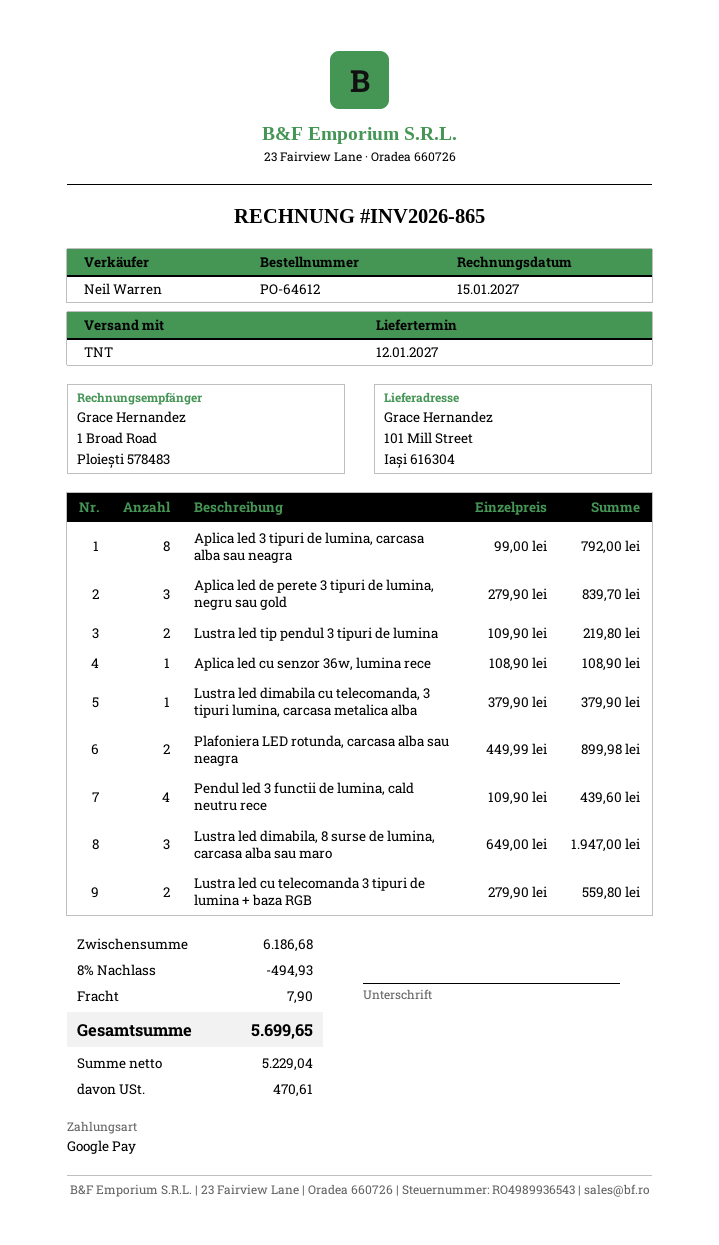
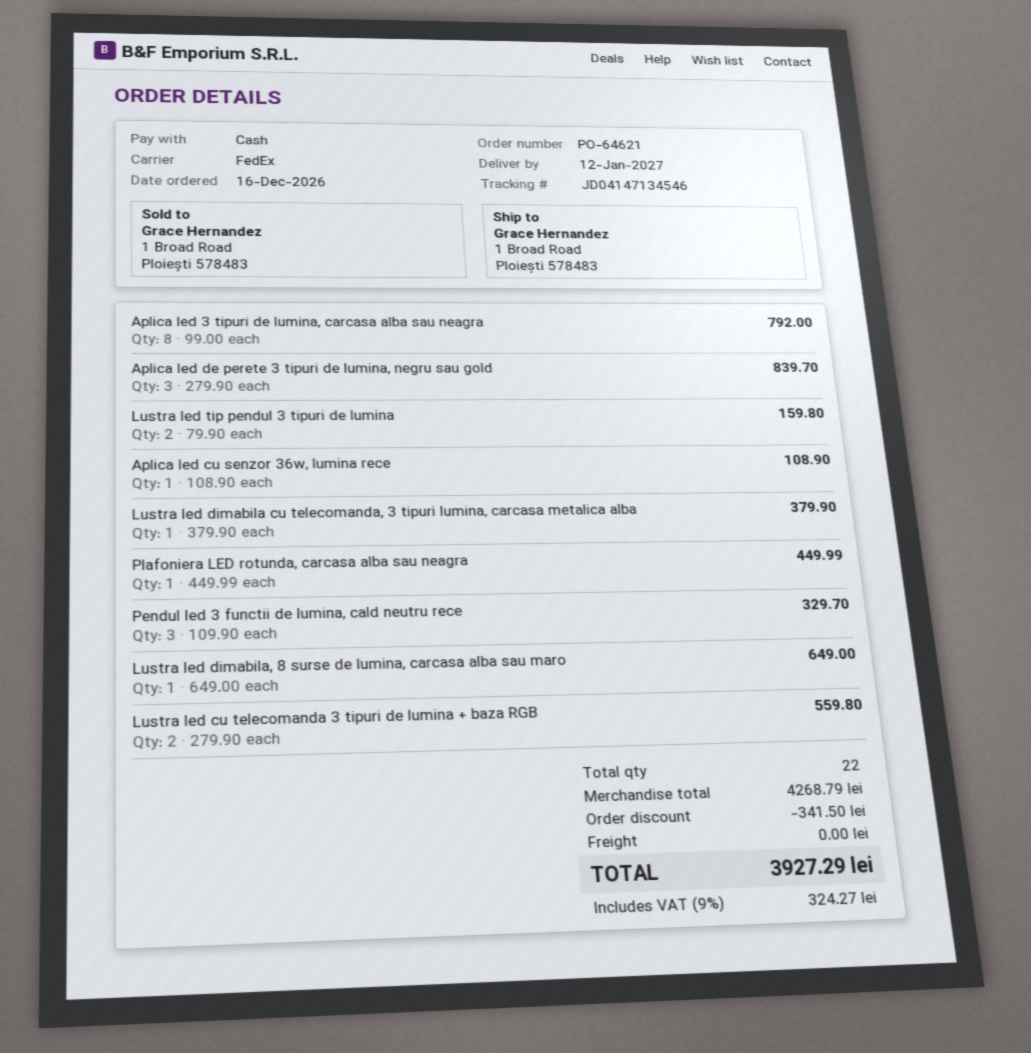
order number: PO-64612 -> PO-64621
payment method: Google Pay -> cash
shipping method: TNT -> FedEx
ship to: 101 Mill Street, Iași 616304 -> 1 Broad Road, Ploiești 578483
Lustra led tip pendul 3 tipuri de lumina: 2 x 109.90 = 219.80 -> 2 x 79.90 = 159.80
Plafoniera LED rotunda, carcasa alba sau neagra: 2 x 449.99 = 899.98 -> 1 x 449.99 = 449.99
Pendul led 3 functii de lumina, cald neutru rece: 4 x 109.90 = 439.60 -> 3 x 109.90 = 329.70
Lustra led dimabila, 8 surse de lumina, carcasa alba sau maro: 3 x 649.00 = 1947.00 -> 1 x 649.00 = 649.00
subtotal: 6186.68 -> 4268.79
discount: 494.93 -> 341.50
shipping: 7.90 -> 0.00
tax: 470.61 -> 324.27
total: 5699.65 -> 3927.29

